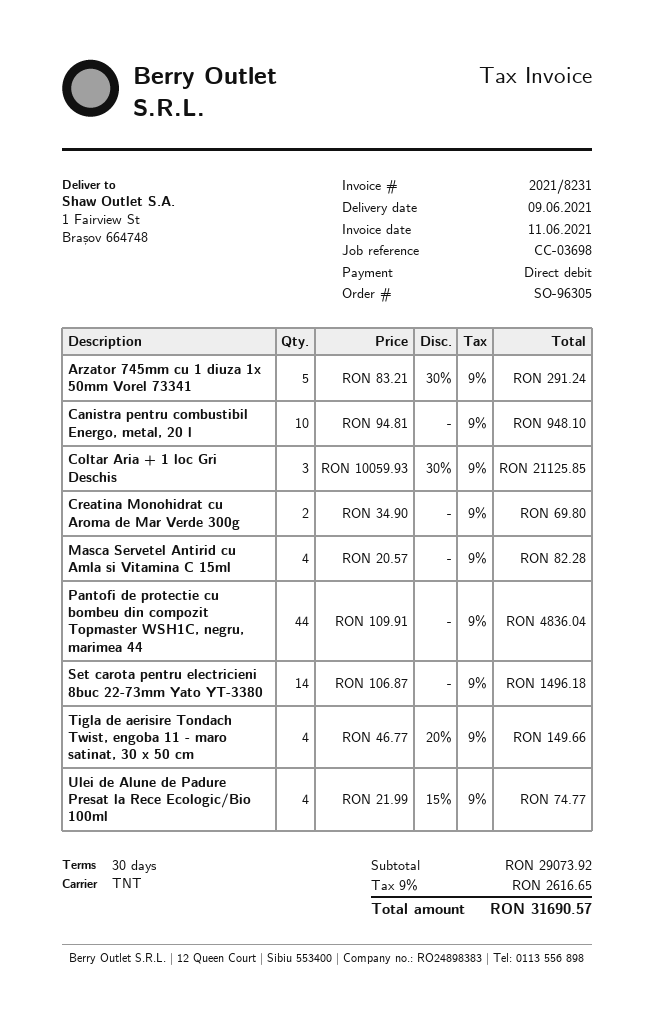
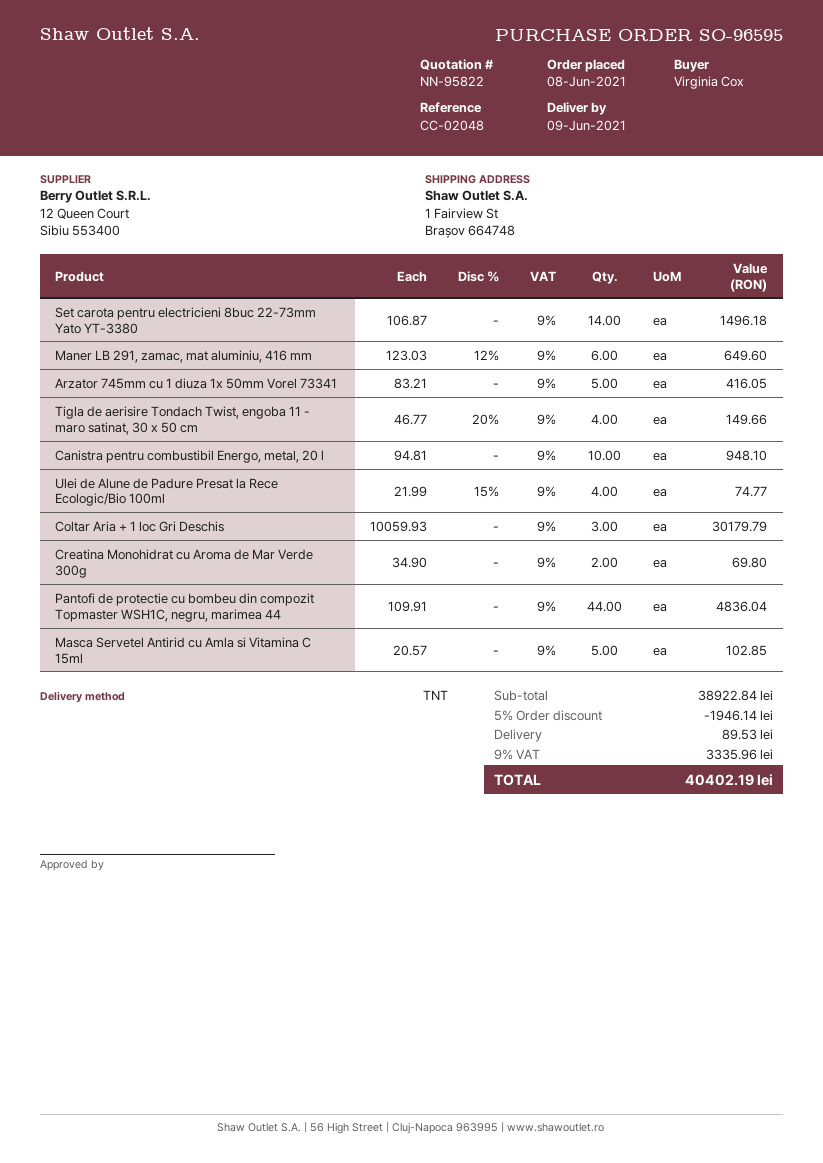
order number: SO-96305 -> SO-96595
reference: CC-03698 -> CC-02048
Arzator 745mm cu 1 diuza 1x 50mm Vorel 73341: 5 x 83.21 - 30% = 291.24 -> 5 x 83.21 = 416.05
Coltar Aria + 1 loc Gri Deschis: 3 x 10059.93 - 30% = 21125.85 -> 3 x 10059.93 = 30179.79
Masca Servetel Antirid cu Amla si Vitamina C 15ml: 4 x 20.57 = 82.28 -> 5 x 20.57 = 102.85
Maner LB 291, zamac, mat aluminiu, 416 mm: none -> 6 x 123.03 - 12% = 649.60
subtotal: 29073.92 -> 38922.84
discount: none -> 5% = 1946.14
shipping: none -> 89.53
tax: 9% = 2616.65 -> 9% = 3335.96
total: 31690.57 -> 40402.19

